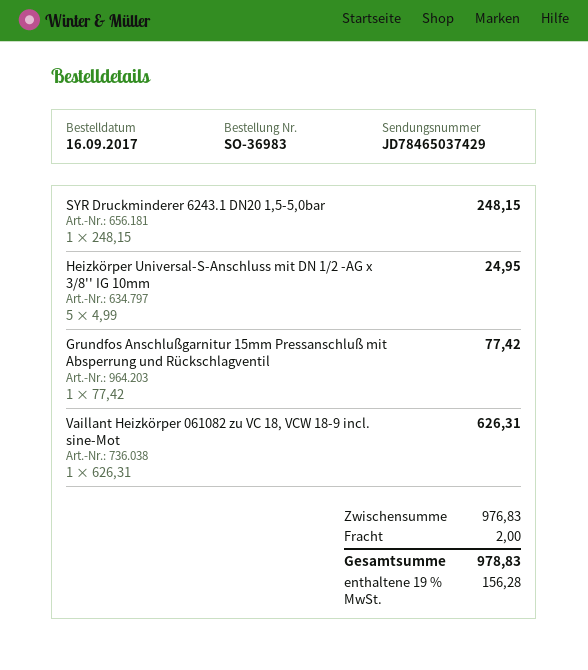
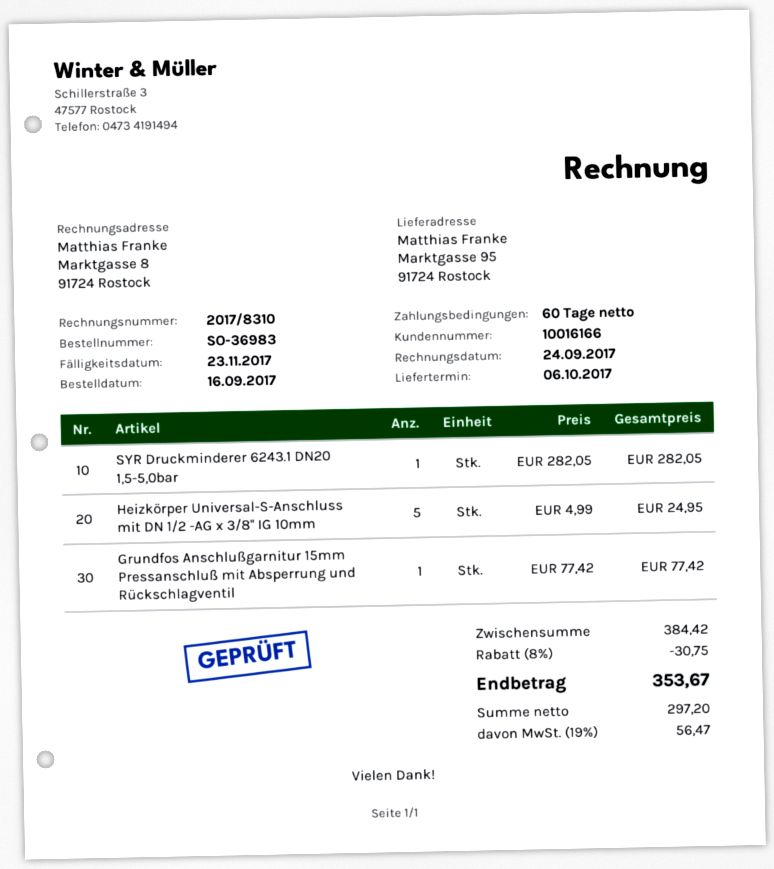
SYR Druckminderer 6243.1 DN20 1,5-5,0bar: 1 x 248.15 = 248.15 -> 1 x 282.05 = 282.05
Vaillant Heizkörper 061082 zu VC 18, VCW 18-9 incl. sine-Mot: 1 x 626.31 = 626.31 -> none
subtotal: 976.83 -> 384.42
discount: none -> 8% = 30.75
shipping: 2.00 -> none
tax: 19% = 156.28 -> 19% = 56.47
total: 978.83 -> 353.67

